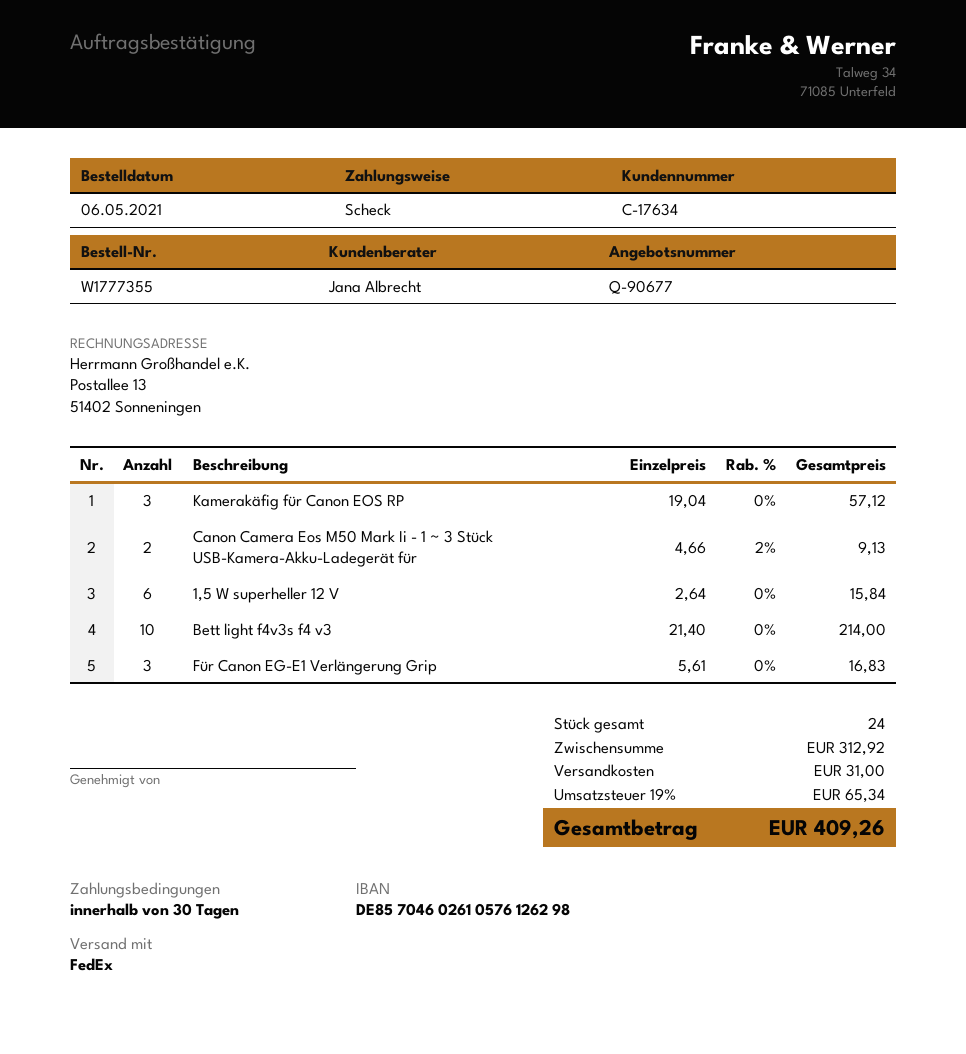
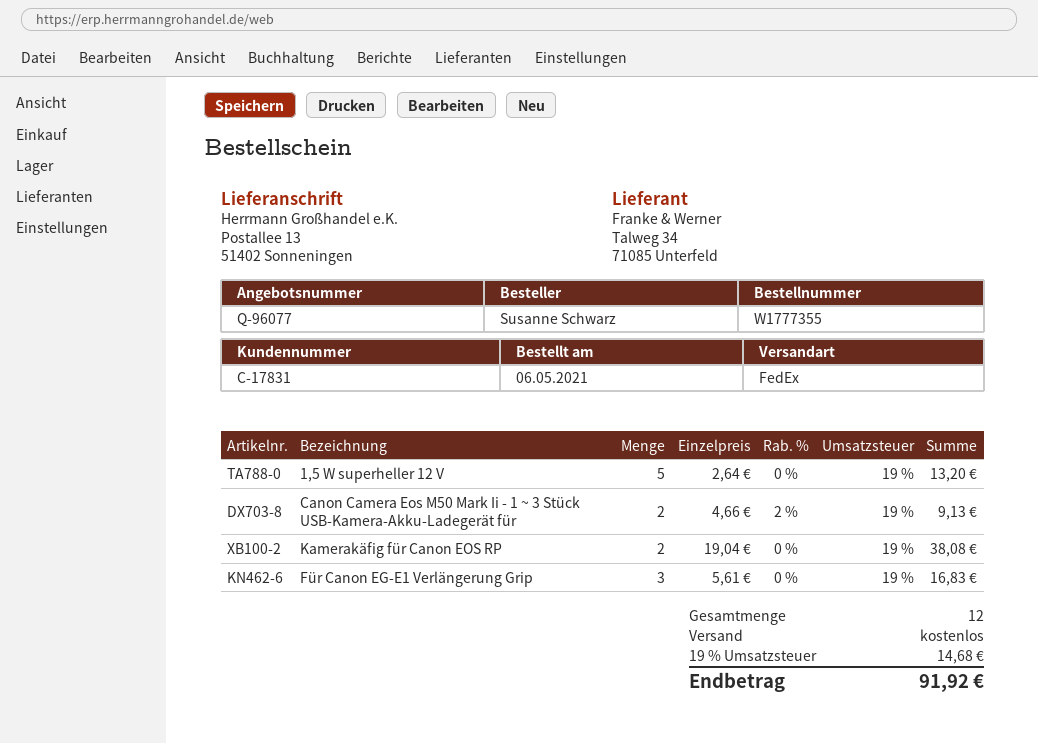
quote number: Q-90677 -> Q-96077
customer number: C-17634 -> C-17831
Kamerakäfig für Canon EOS RP: 3 x 19.04 = 57.12 -> 2 x 19.04 = 38.08
1,5 W superheller 12 V: 6 x 2.64 = 15.84 -> 5 x 2.64 = 13.20
Bett light f4v3s f4 v3: 10 x 21.40 = 214.00 -> none
total quantity: 24 -> 12
shipping: 31.00 -> 0.00
tax: 19% = 65.34 -> 19% = 14.68
total: 409.26 -> 91.92

